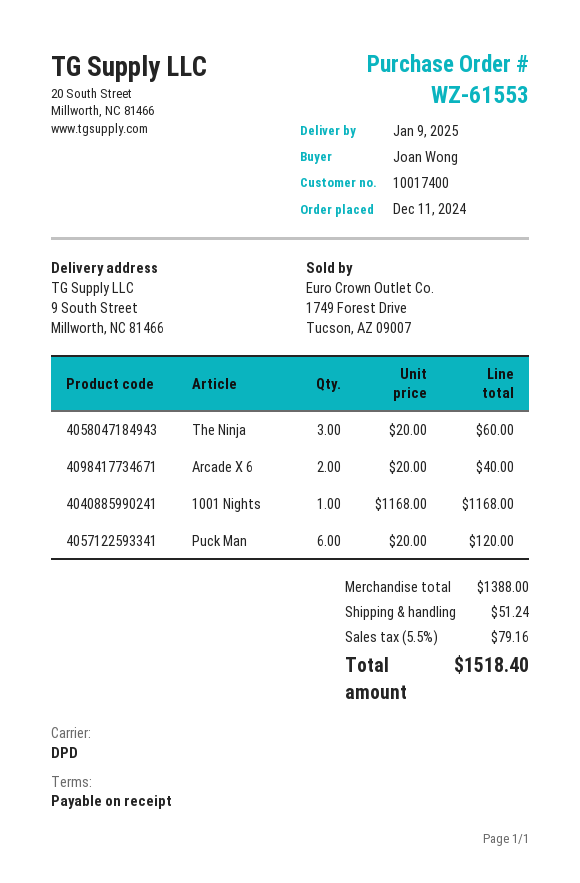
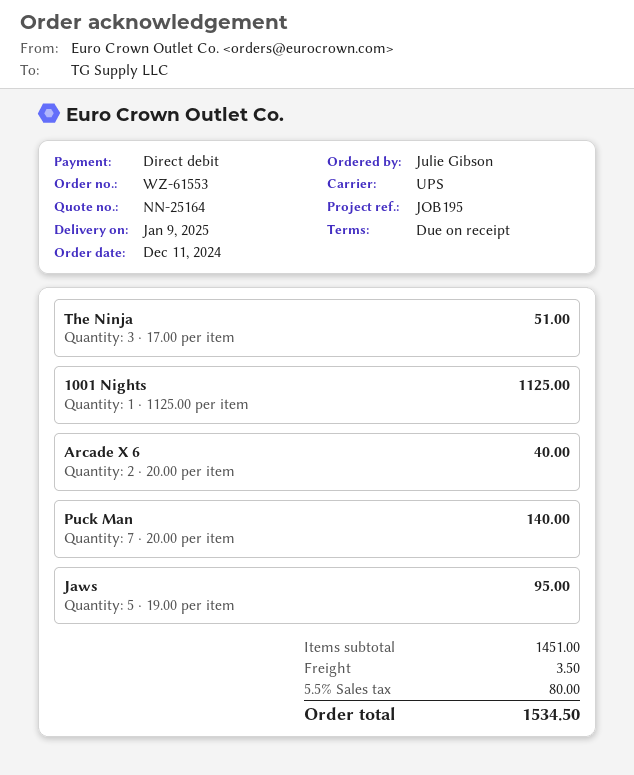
ordered by: Joan Wong -> Julie Gibson
shipping method: DPD -> UPS
The Ninja: 3 x 20.00 = 60.00 -> 3 x 17.00 = 51.00
1001 Nights: 1 x 1168.00 = 1168.00 -> 1 x 1125.00 = 1125.00
Puck Man: 6 x 20.00 = 120.00 -> 7 x 20.00 = 140.00
Jaws: none -> 5 x 19.00 = 95.00
subtotal: 1388.00 -> 1451.00
shipping: 51.24 -> 3.50
tax: 5.5% = 79.16 -> 5.5% = 80.00
total: 1518.40 -> 1534.50

